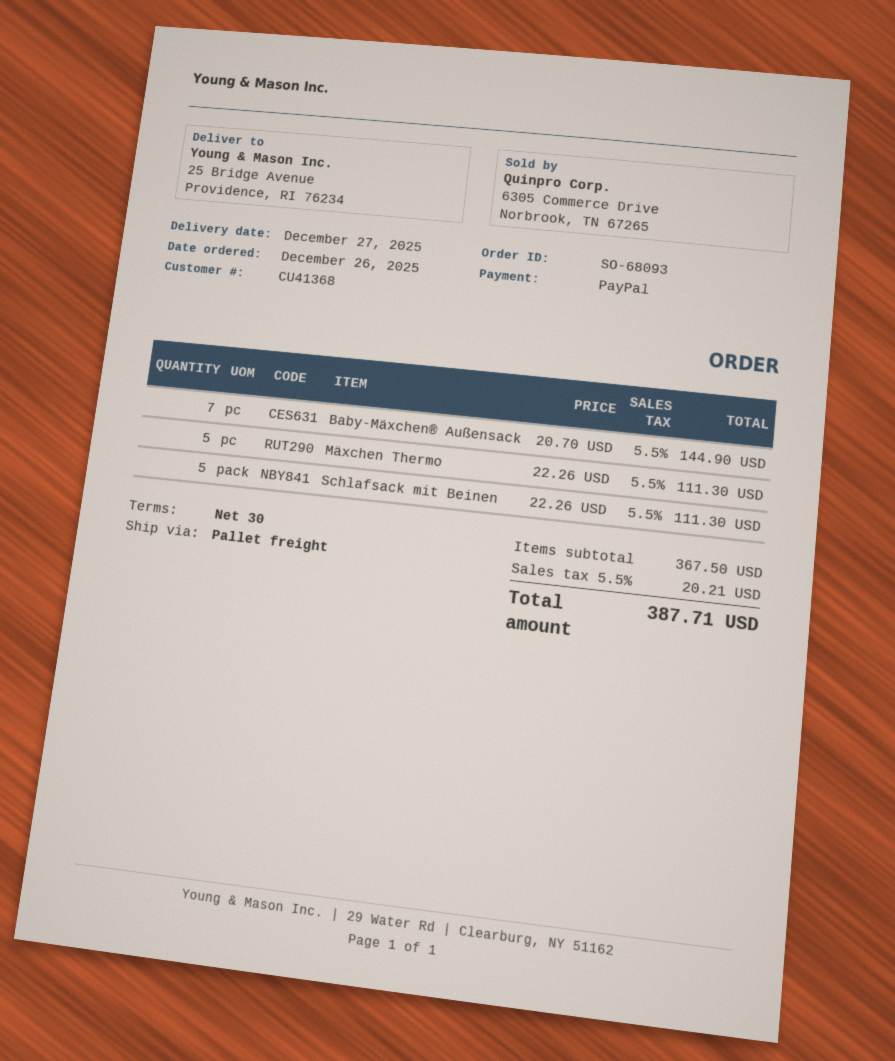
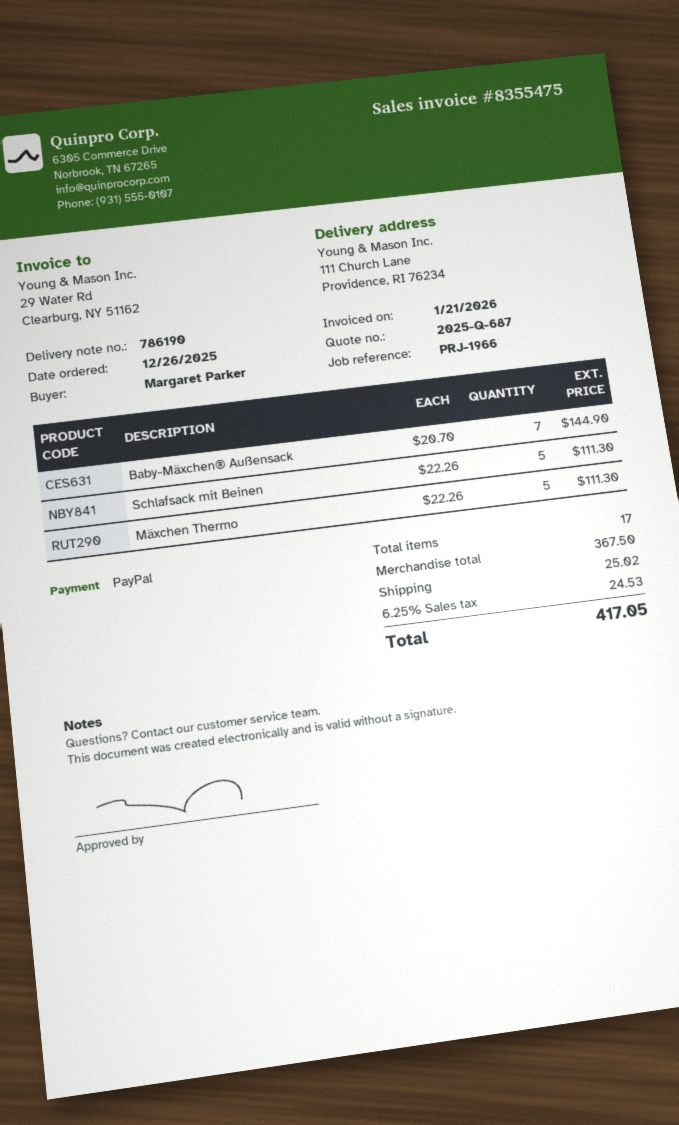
ship to: 25 Bridge Avenue, Providence, RI 76234 -> 111 Church Lane, Providence, RI 76234
shipping: none -> 25.02
tax: 5.5% = 20.21 -> 6.25% = 24.53
total: 387.71 -> 417.05

